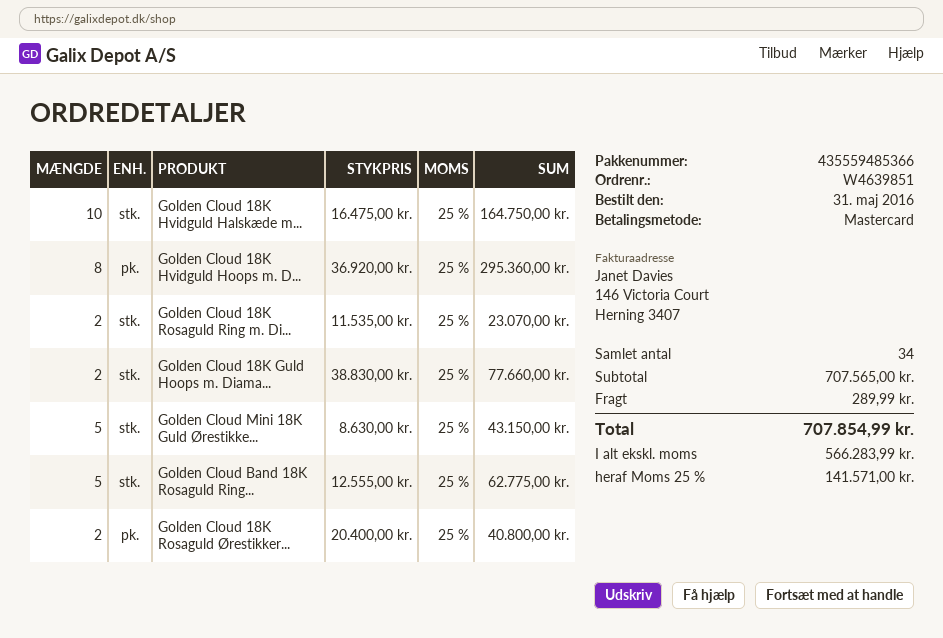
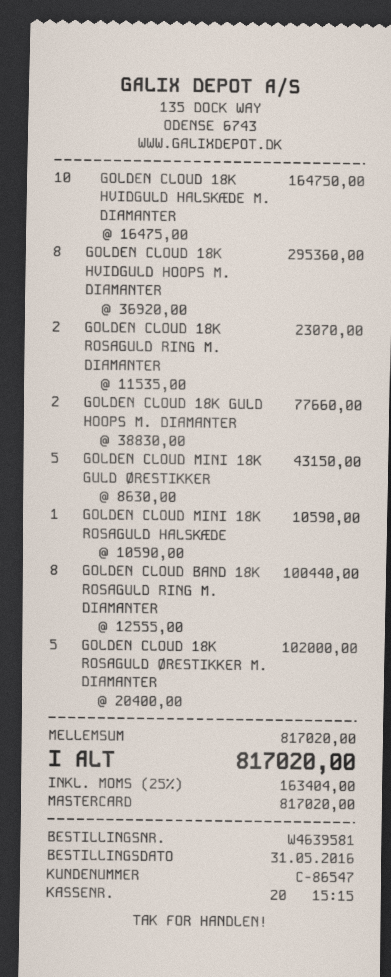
order number: W4639851 -> W4639581
Golden Cloud Band 18K Rosaguld Ring...: 5 x 12555.00 = 62775.00 -> 8 x 12555.00 = 100440.00
Golden Cloud 18K Rosaguld Ørestikker...: 2 x 20400.00 = 40800.00 -> 5 x 20400.00 = 102000.00
GOLDEN CLOUD MINI 18K ROSAGULD HALSKÆDE: none -> 1 x 10590.00 = 10590.00
subtotal: 707565.00 -> 817020.00
shipping: 289.99 -> none
tax: 25% = 141571.00 -> 25% = 163404.00
total: 707854.99 -> 817020.00

